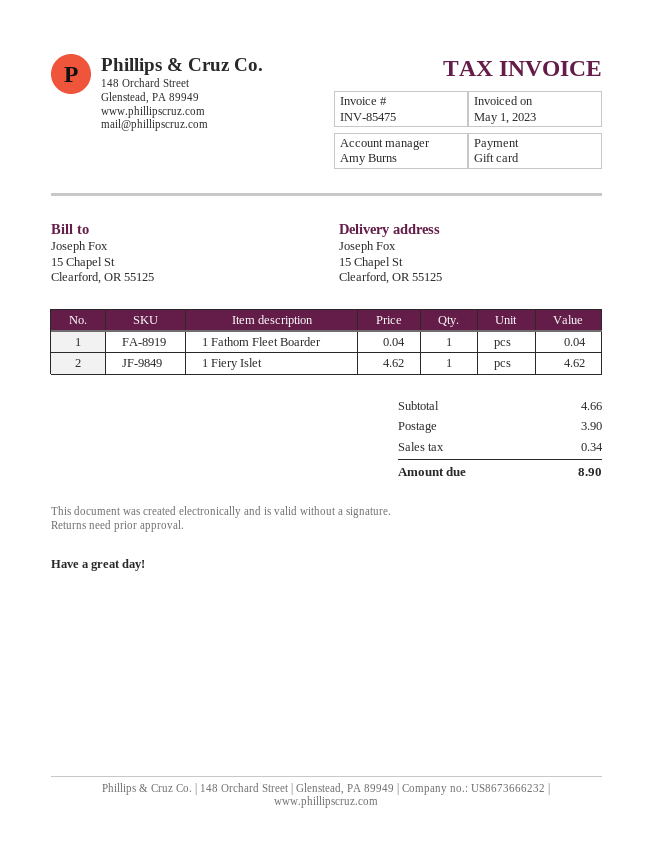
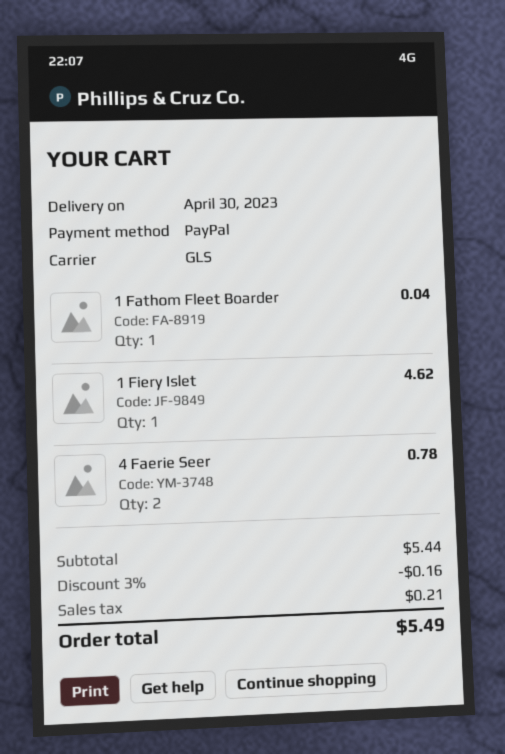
payment method: gift card -> PayPal
4 Faerie Seer: none -> 2 for 0.78
subtotal: 4.66 -> 5.44
discount: none -> 3% = 0.16
shipping: 3.90 -> none
tax: 0.34 -> 0.21
total: 8.90 -> 5.49

